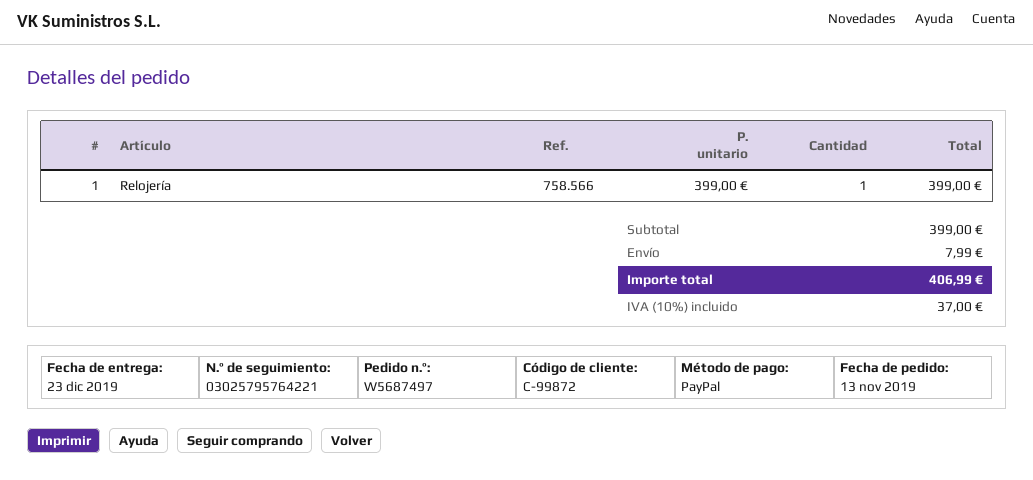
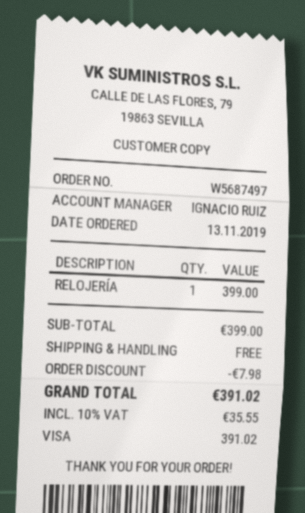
payment method: PayPal -> Visa
discount: none -> 7.98
shipping: 7.99 -> 0.00
tax: 10% = 37.00 -> 10% = 35.55
total: 406.99 -> 391.02

